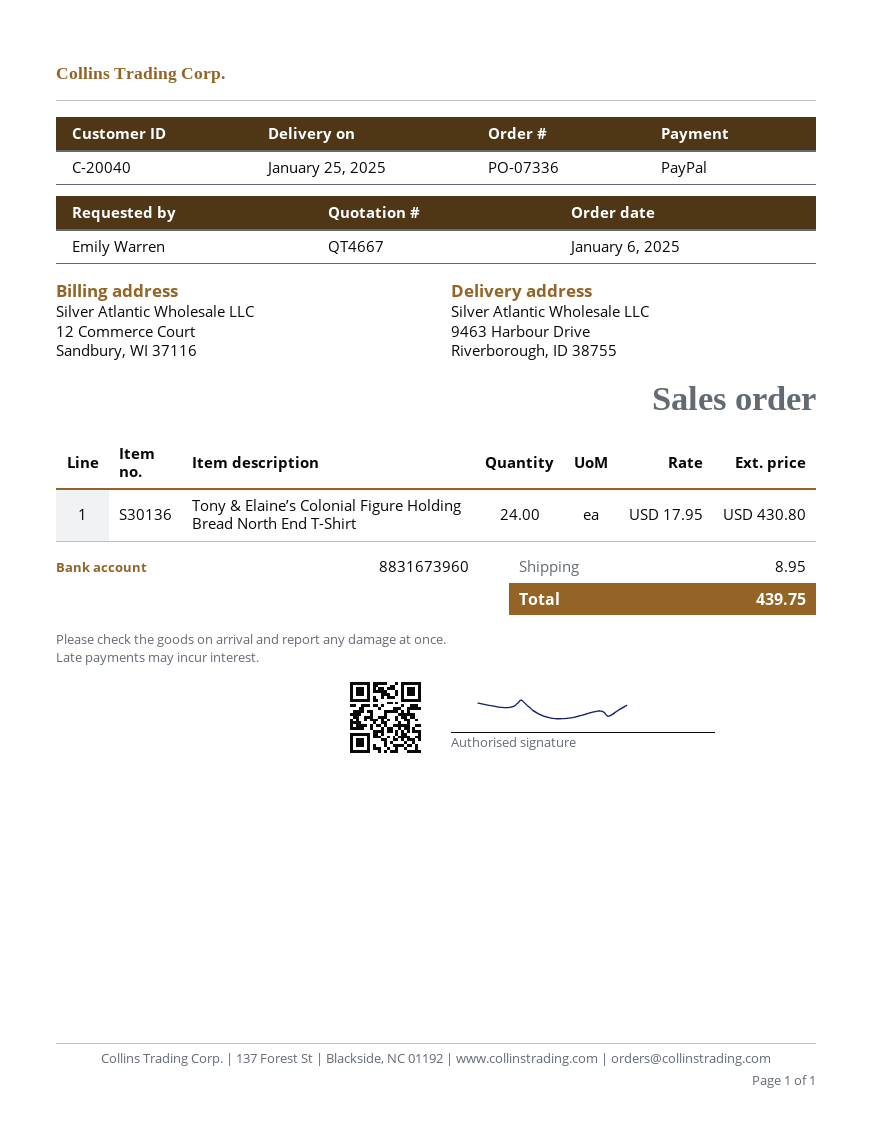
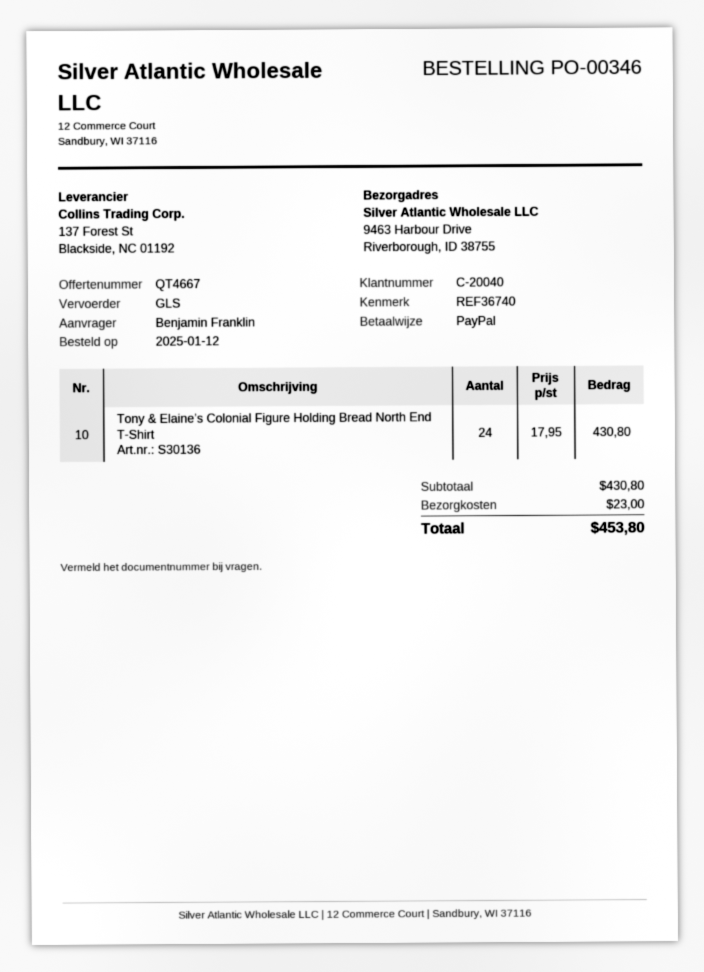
order number: PO-07336 -> PO-00346
order date: 2025-01-06 -> 2025-01-12
ordered by: Emily Warren -> Benjamin Franklin
shipping: 8.95 -> 23.00
total: 439.75 -> 453.80

